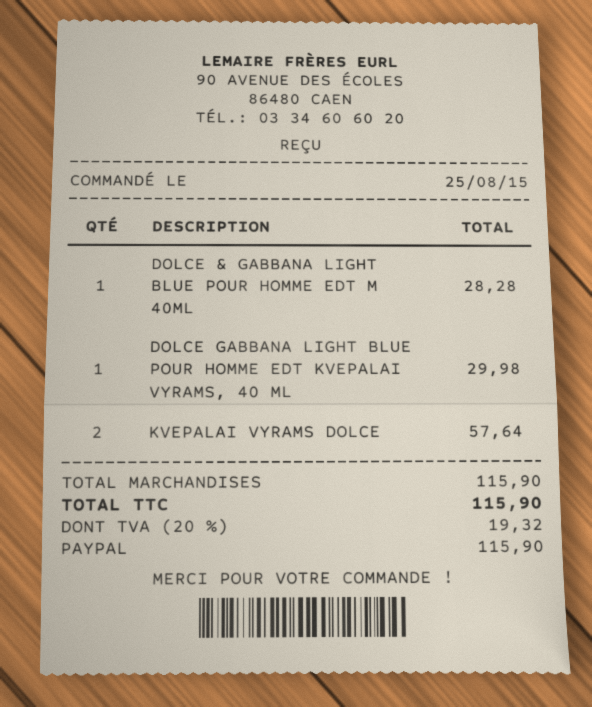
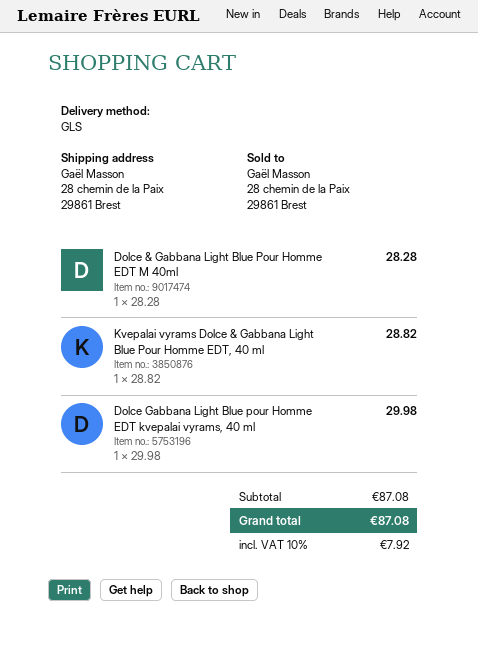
KVEPALAI VYRAMS DOLCE: 2 for 57.64 -> 1 for 28.82
subtotal: 115.90 -> 87.08
tax: 20% = 19.32 -> 10% = 7.92
total: 115.90 -> 87.08

